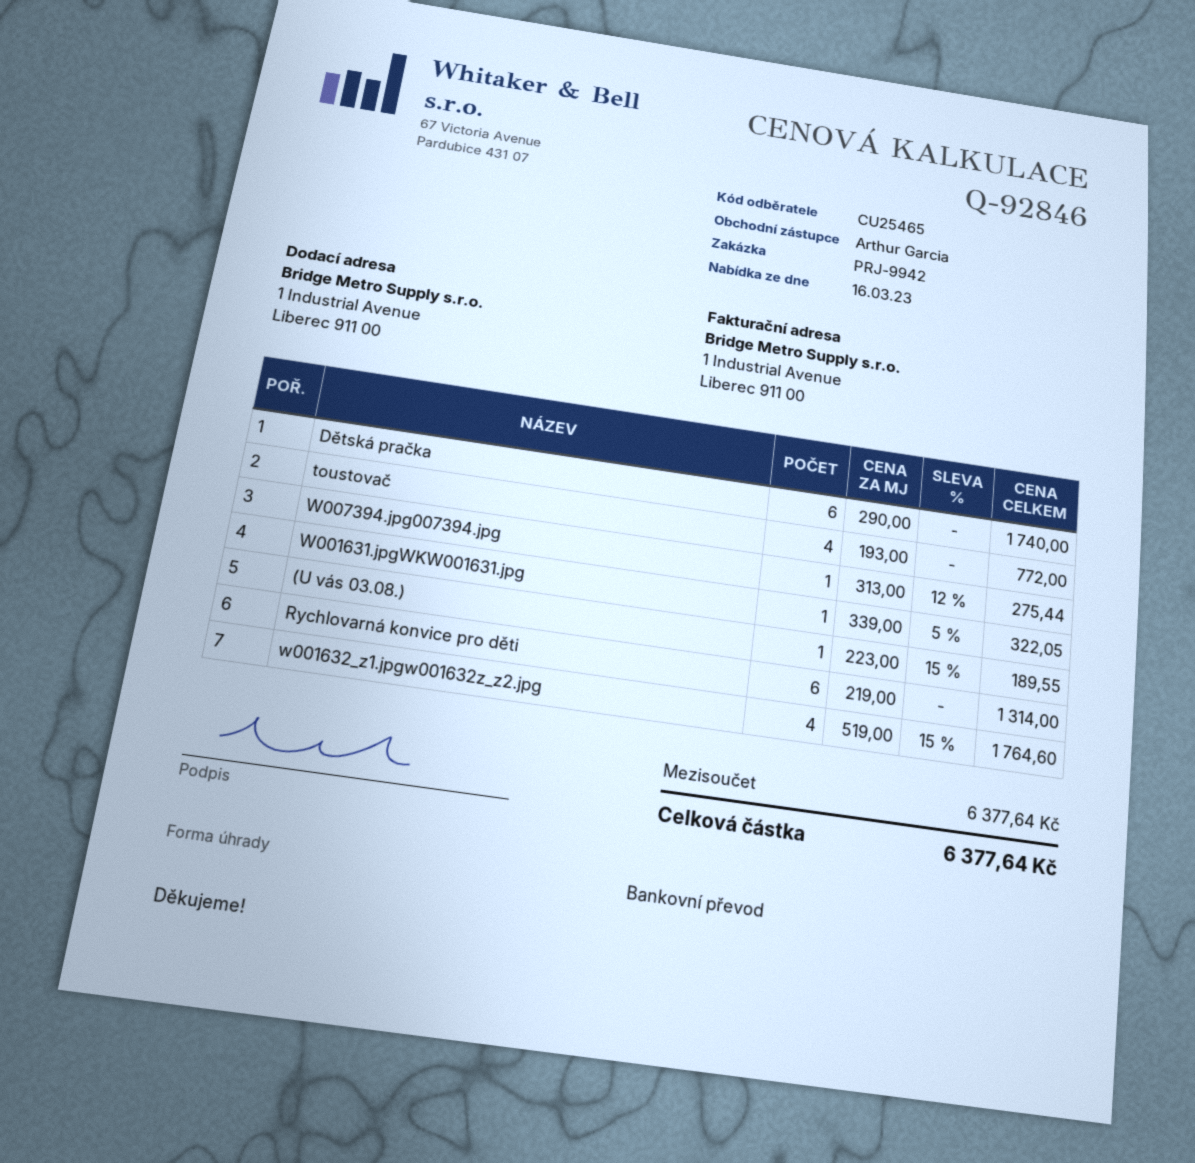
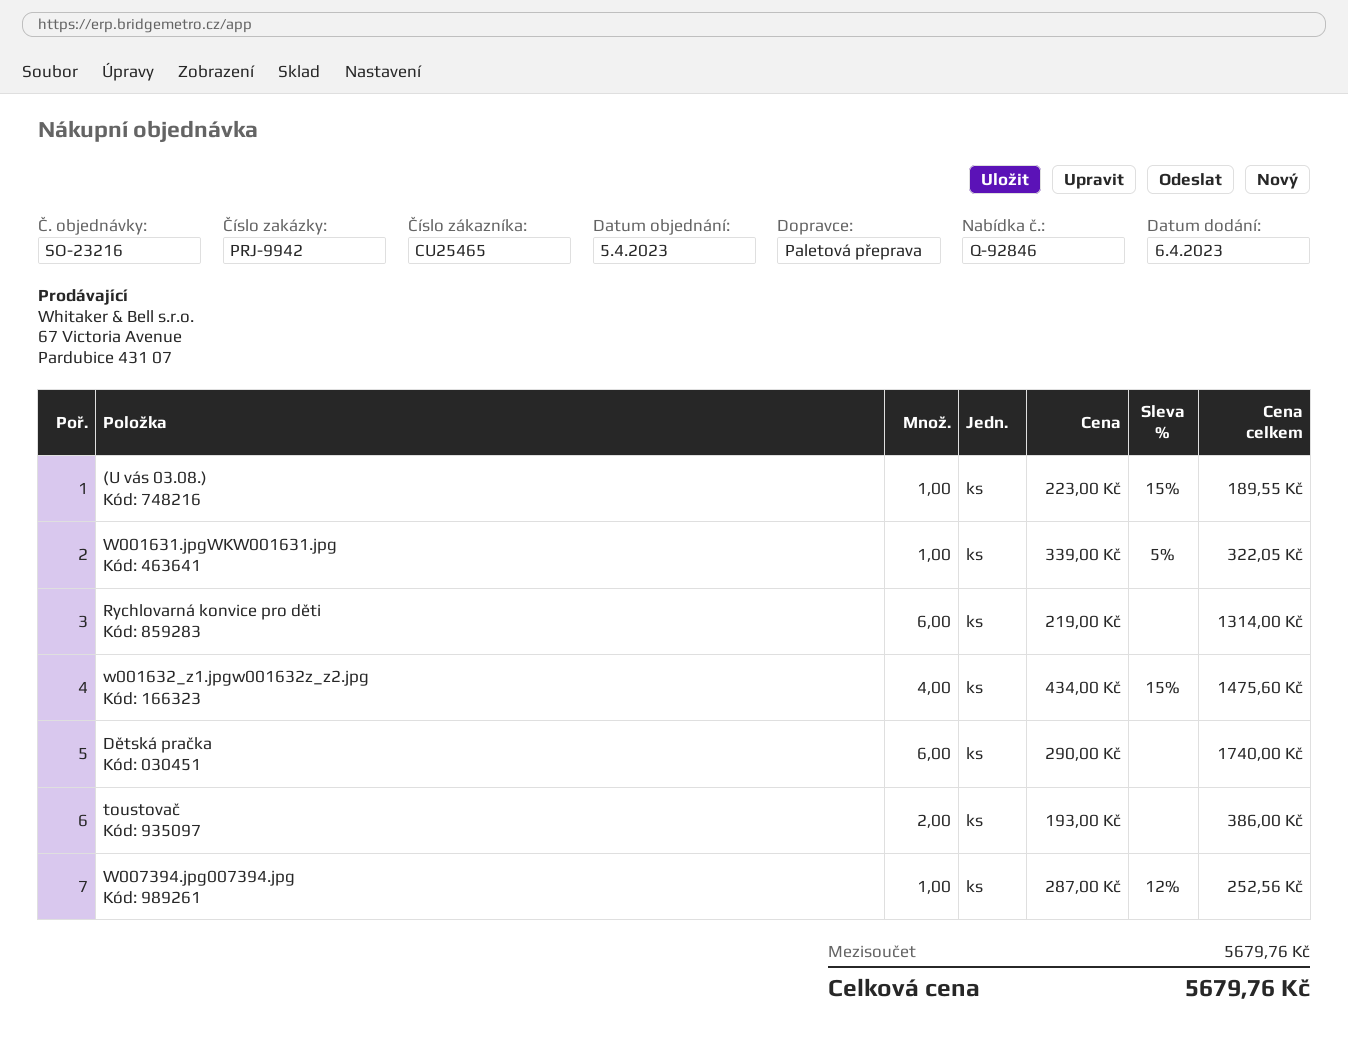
toustovač: 4 x 193.00 = 772.00 -> 2 x 193.00 = 386.00
W007394.jpg007394.jpg: 1 x 313.00 - 12% = 275.44 -> 1 x 287.00 - 12% = 252.56
w001632_z1.jpgw001632z_z2.jpg: 4 x 519.00 - 15% = 1764.60 -> 4 x 434.00 - 15% = 1475.60
subtotal: 6377.64 -> 5679.76
total: 6377.64 -> 5679.76

